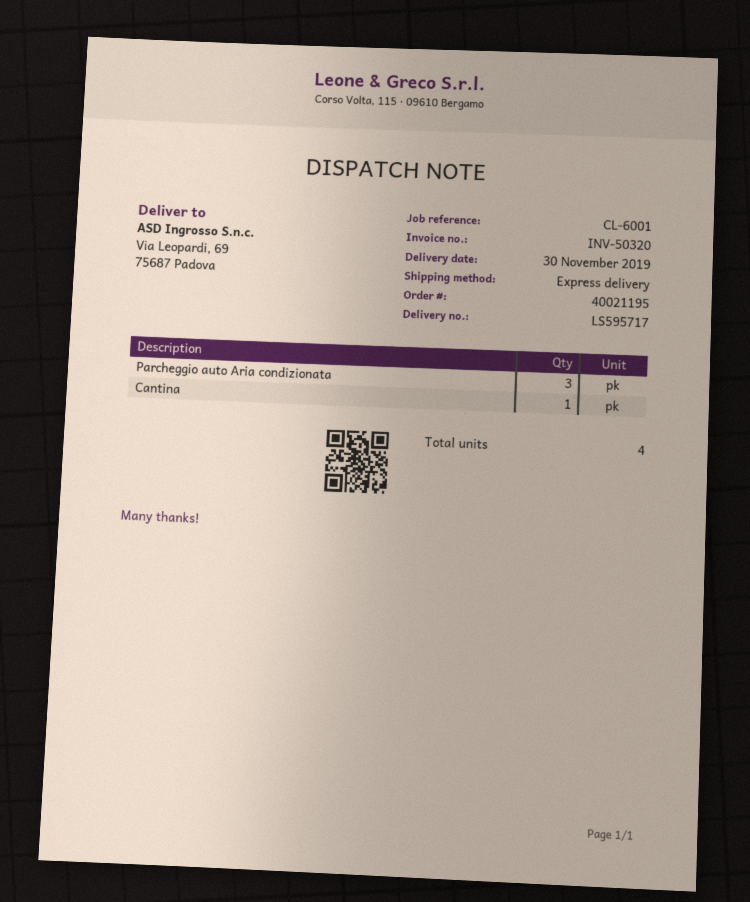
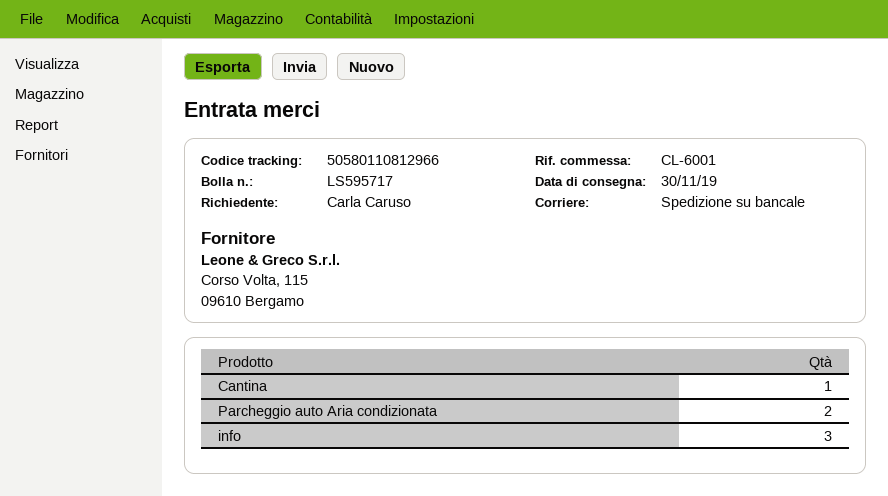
shipping method: express -> pallet freight
Parcheggio auto Aria condizionata: 3 -> 2
info: none -> 3

